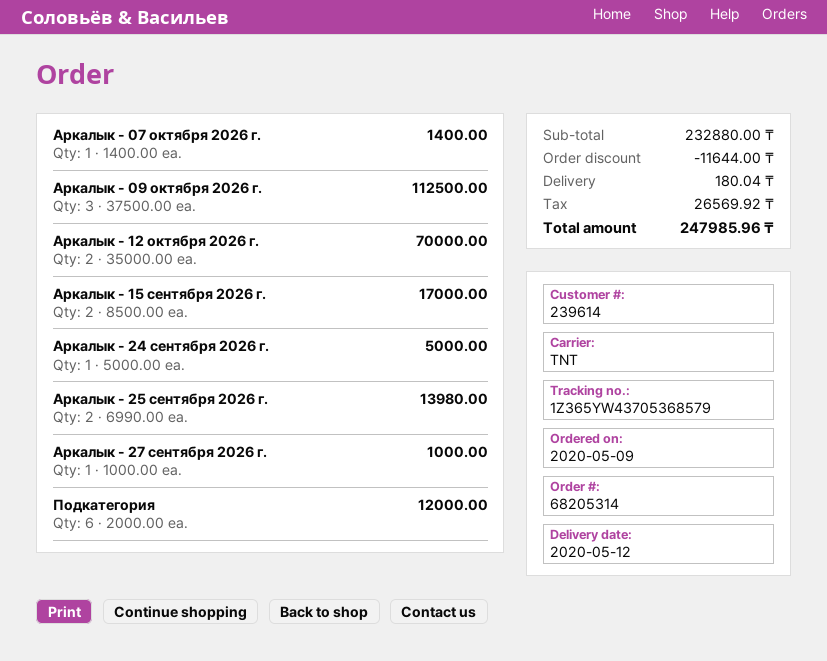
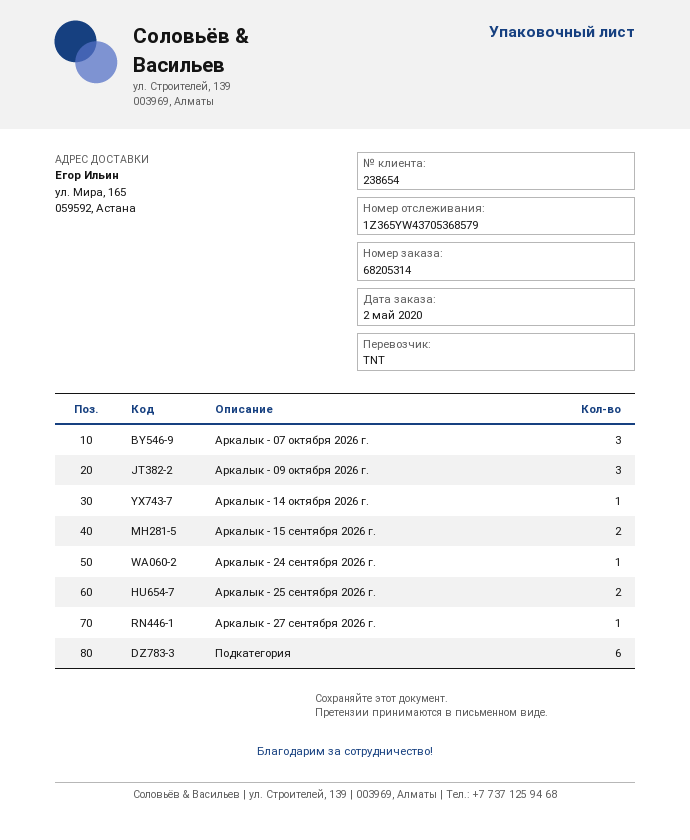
order date: 2020-05-09 -> 2020-05-02
customer number: 239614 -> 238654
Аркалык - 07 октября 2026 г.: 1 -> 3
Аркалык - 12 октября 2026 г.: 2 -> none
Аркалык - 14 октября 2026 г.: none -> 1

